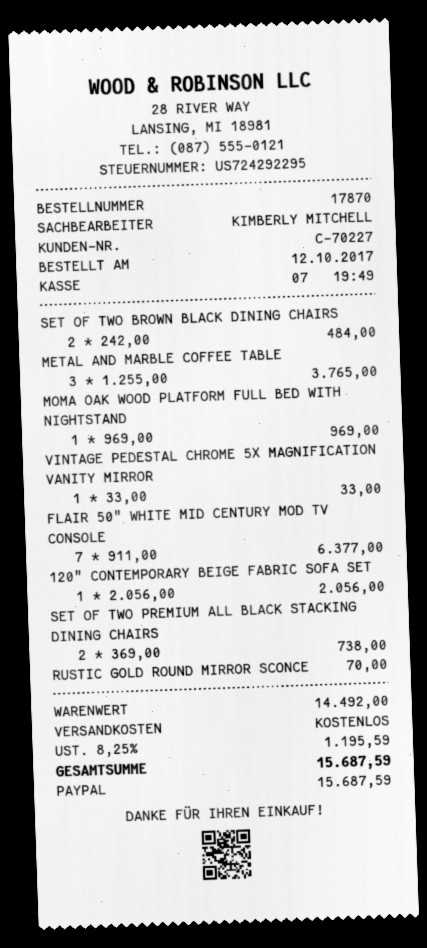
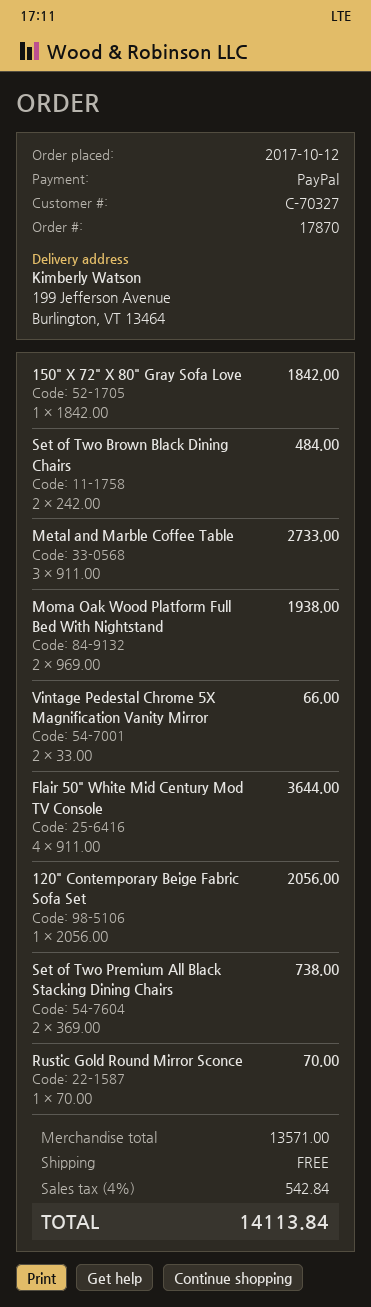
customer number: C-70227 -> C-70327
METAL AND MARBLE COFFEE TABLE: 3 x 1255.00 = 3765.00 -> 3 x 911.00 = 2733.00
MOMA OAK WOOD PLATFORM FULL BED WITH NIGHTSTAND: 1 x 969.00 = 969.00 -> 2 x 969.00 = 1938.00
VINTAGE PEDESTAL CHROME 5X MAGNIFICATION VANITY MIRROR: 1 x 33.00 = 33.00 -> 2 x 33.00 = 66.00
FLAIR 50" WHITE MID CENTURY MOD TV CONSOLE: 7 x 911.00 = 6377.00 -> 4 x 911.00 = 3644.00
150" X 72" X 80" Gray Sofa Love: none -> 1 x 1842.00 = 1842.00
subtotal: 14492.00 -> 13571.00
tax: 8.25% = 1195.59 -> 4% = 542.84
total: 15687.59 -> 14113.84

